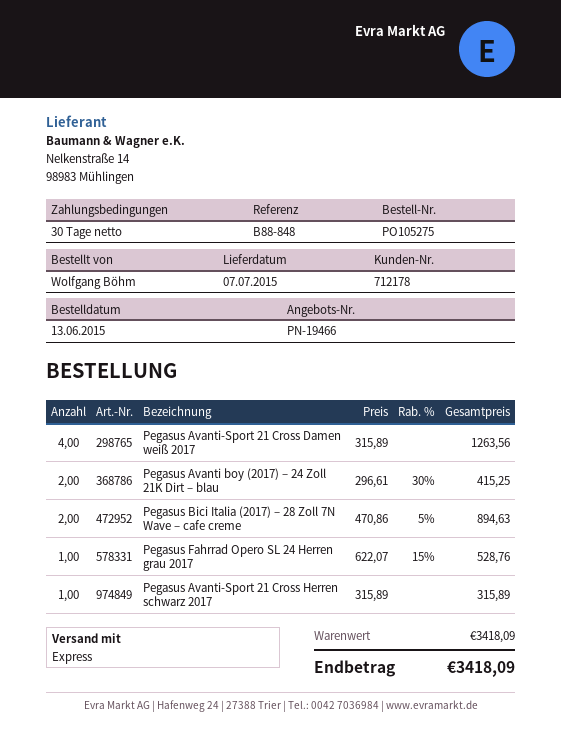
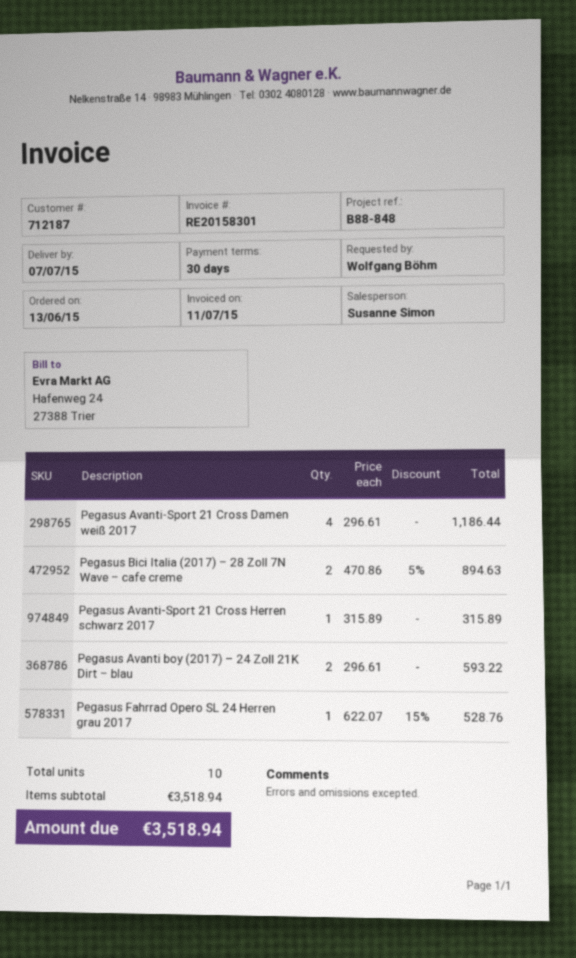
customer number: 712178 -> 712187
Pegasus Avanti-Sport 21 Cross Damen weiß 2017: 4 x 315.89 = 1263.56 -> 4 x 296.61 = 1186.44
Pegasus Avanti boy (2017) – 24 Zoll 21K Dirt – blau: 2 x 296.61 - 30% = 415.25 -> 2 x 296.61 = 593.22
subtotal: 3418.09 -> 3518.94
total: 3418.09 -> 3518.94

